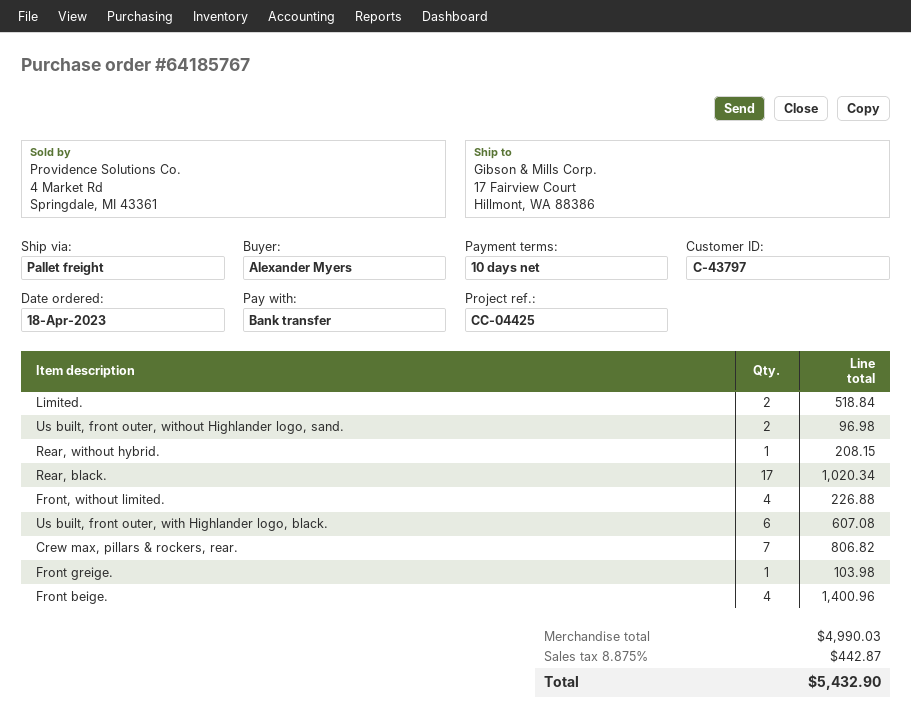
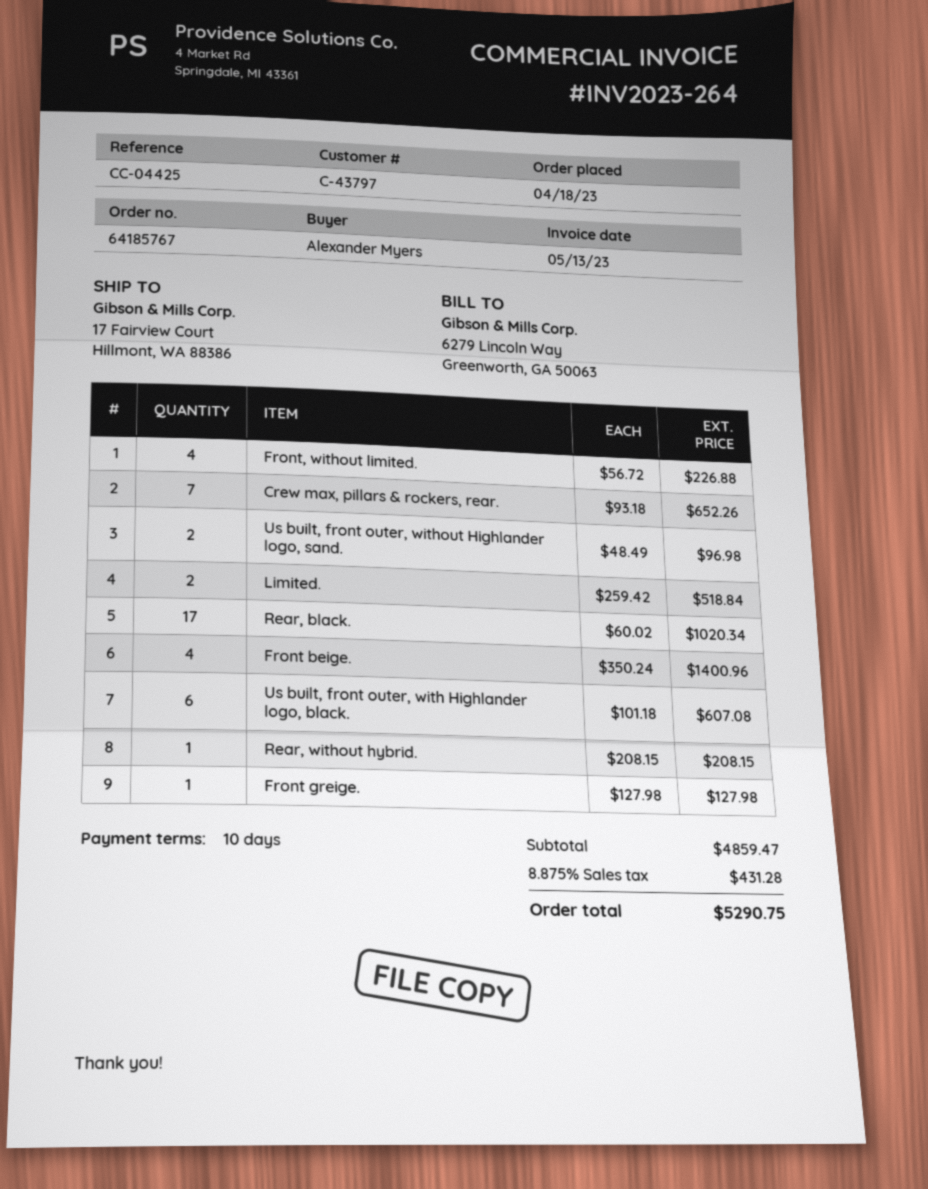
Crew max, pillars & rockers, rear.: 7 for 806.82 -> 7 for 652.26
Front greige.: 1 for 103.98 -> 1 for 127.98
subtotal: 4990.03 -> 4859.47
tax: 8.875% = 442.87 -> 8.875% = 431.28
total: 5432.90 -> 5290.75

